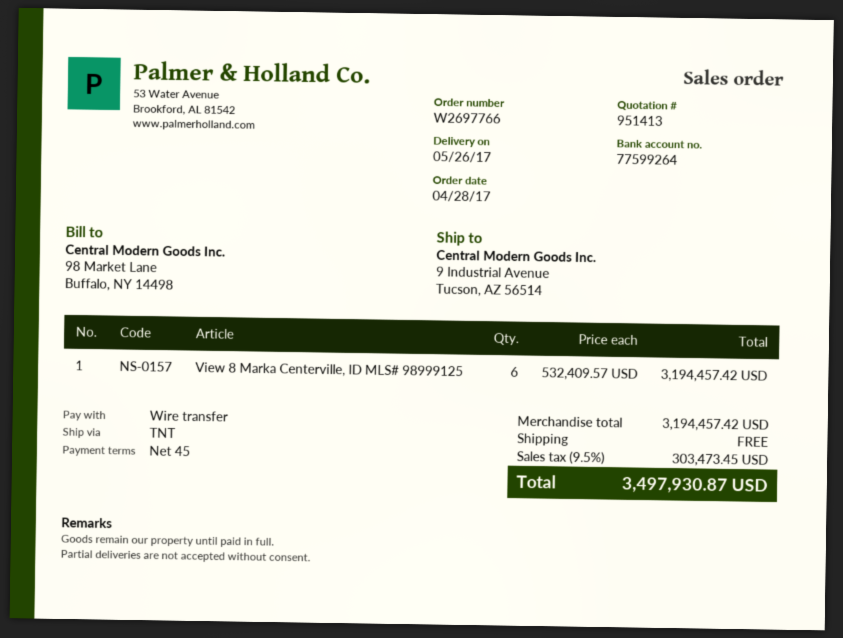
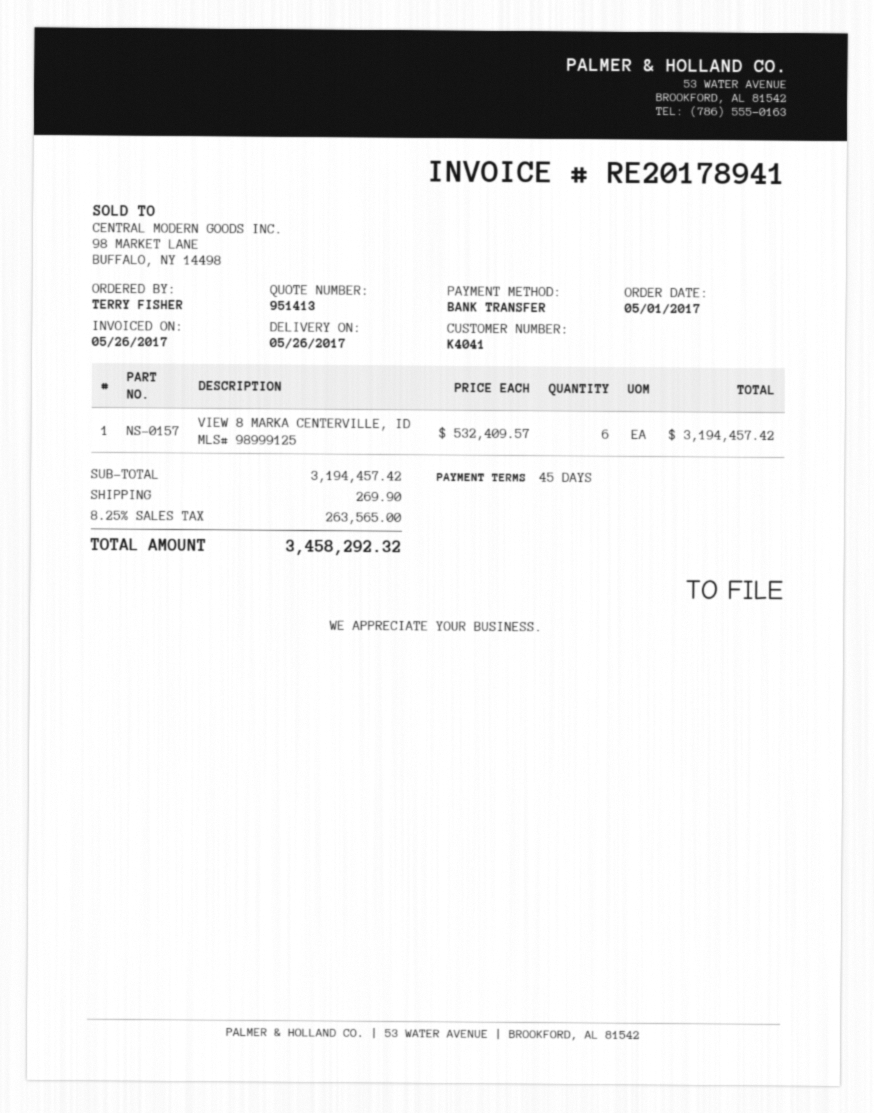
order date: 2017-04-28 -> 2017-05-01
shipping: 0.00 -> 269.90
tax: 9.5% = 303473.45 -> 8.25% = 263565.00
total: 3497930.87 -> 3458292.32

